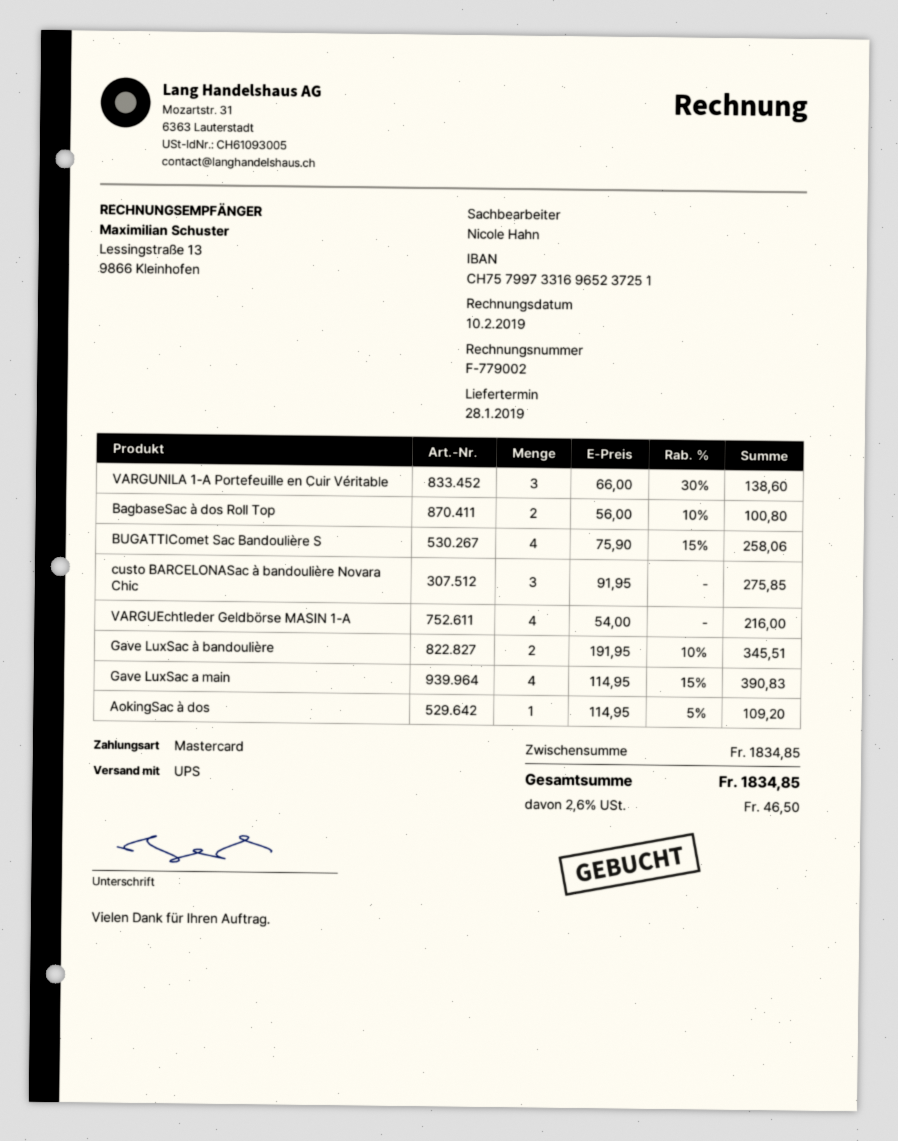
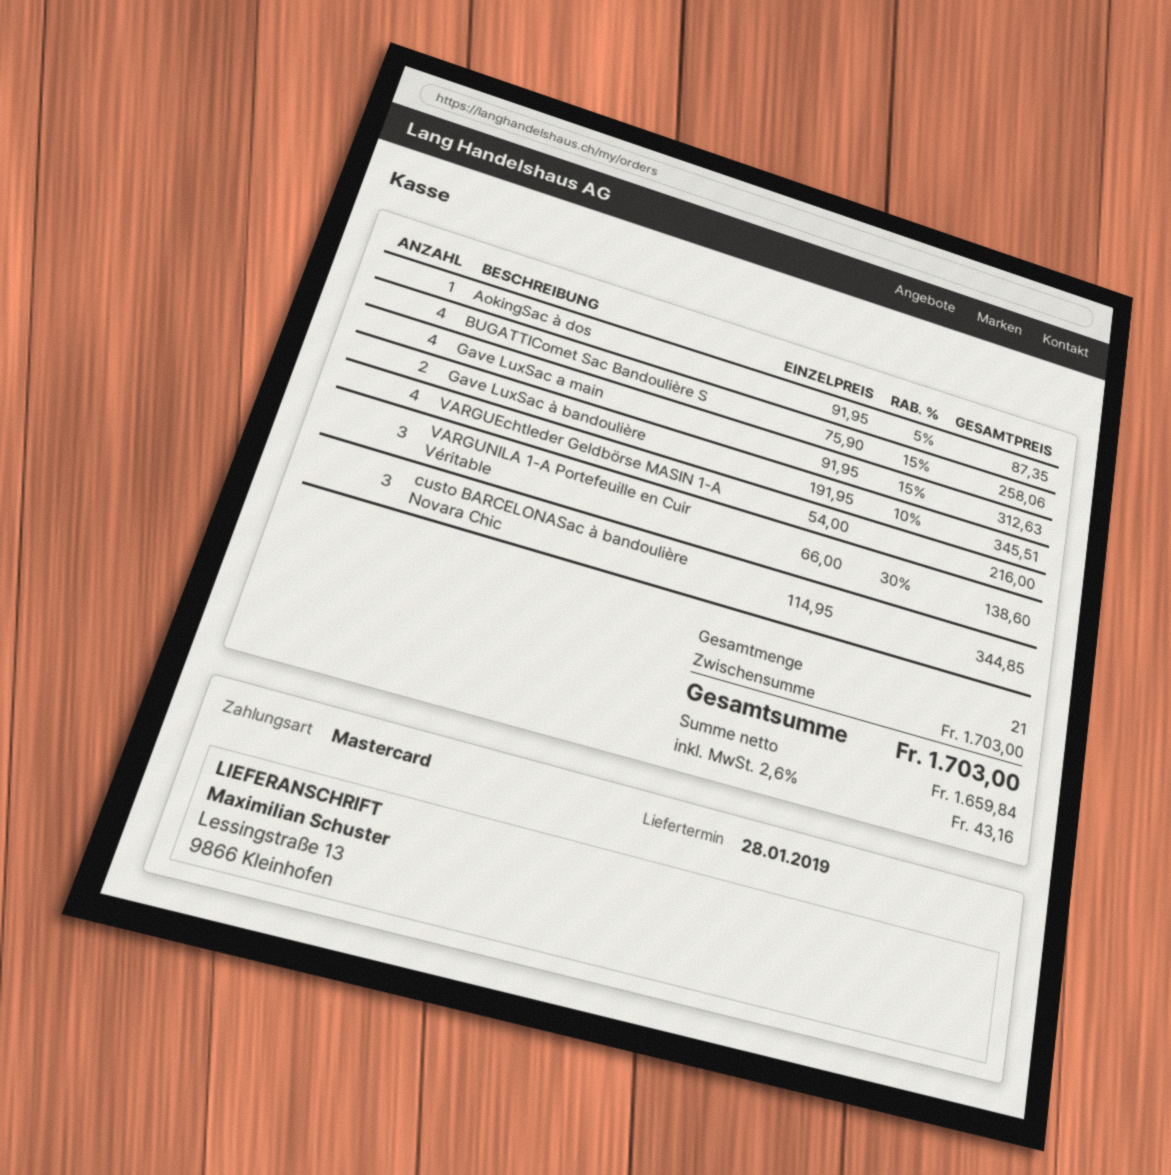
BagbaseSac à dos Roll Top: 2 x 56.00 - 10% = 100.80 -> none
custo BARCELONASac à bandoulière Novara Chic: 3 x 91.95 = 275.85 -> 3 x 114.95 = 344.85
Gave LuxSac a main: 4 x 114.95 - 15% = 390.83 -> 4 x 91.95 - 15% = 312.63
AokingSac à dos: 1 x 114.95 - 5% = 109.20 -> 1 x 91.95 - 5% = 87.35
subtotal: 1834.85 -> 1703.00
tax: 2.6% = 46.50 -> 2.6% = 43.16
total: 1834.85 -> 1703.00

